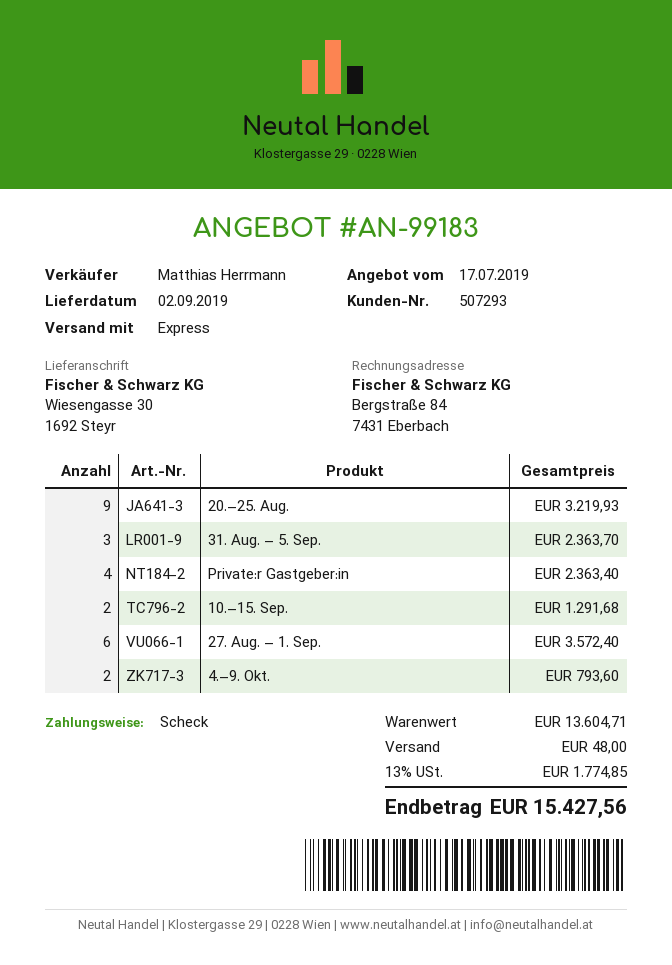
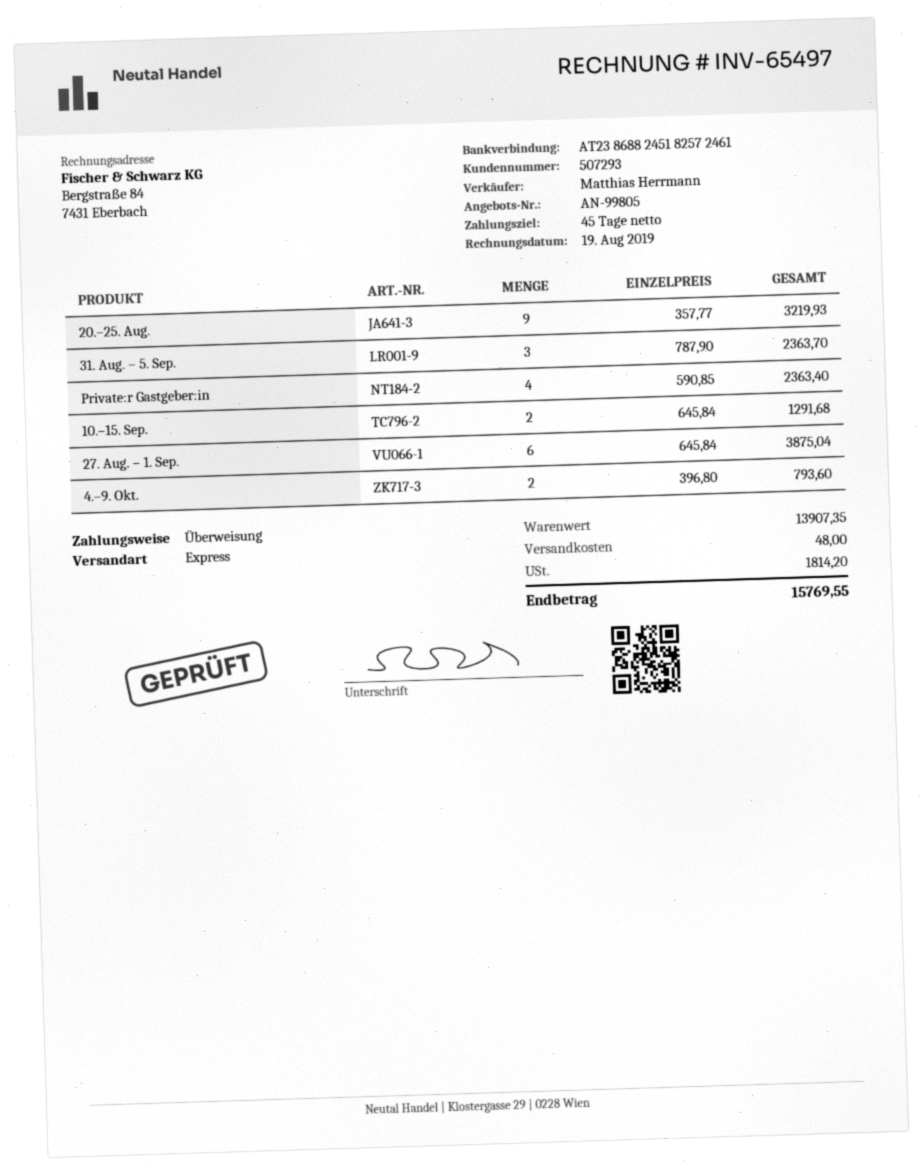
quote number: AN-99183 -> AN-99805
payment method: cheque -> bank transfer
27. Aug. – 1. Sep.: 6 for 3572.40 -> 6 for 3875.04
subtotal: 13604.71 -> 13907.35
tax: 1774.85 -> 1814.20
total: 15427.56 -> 15769.55

